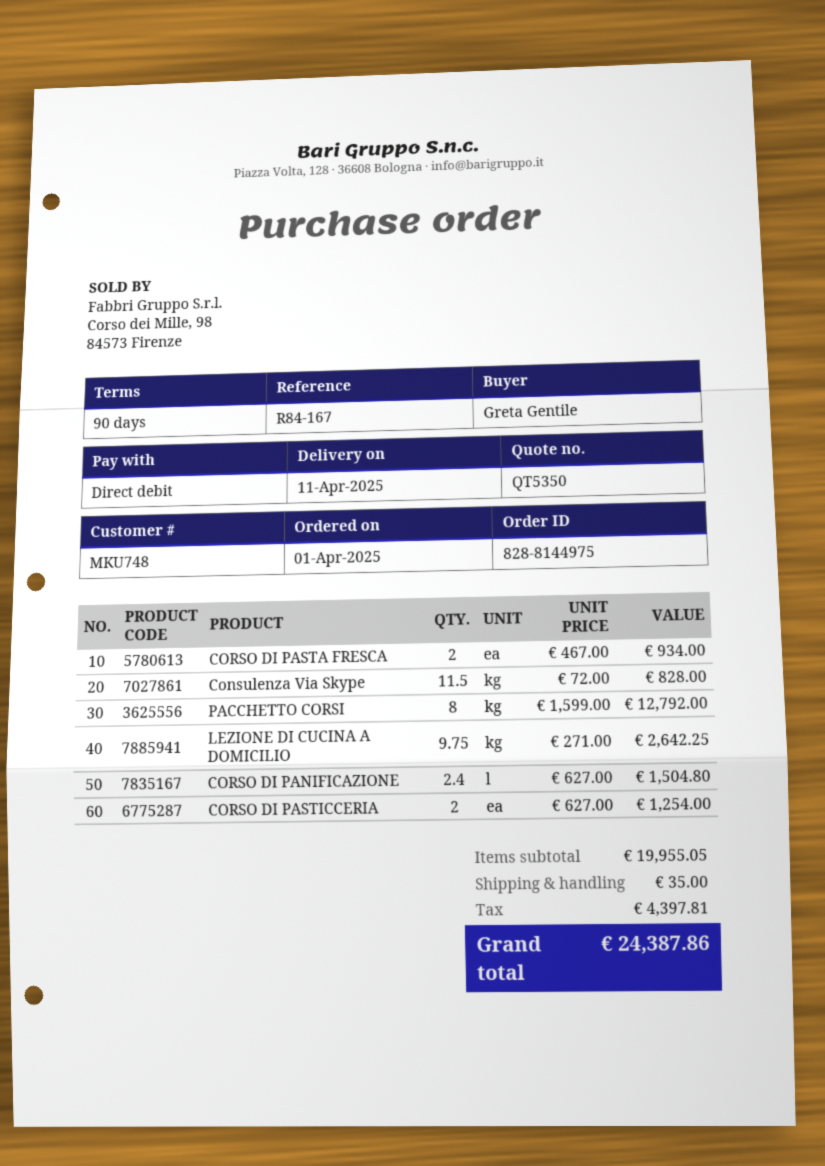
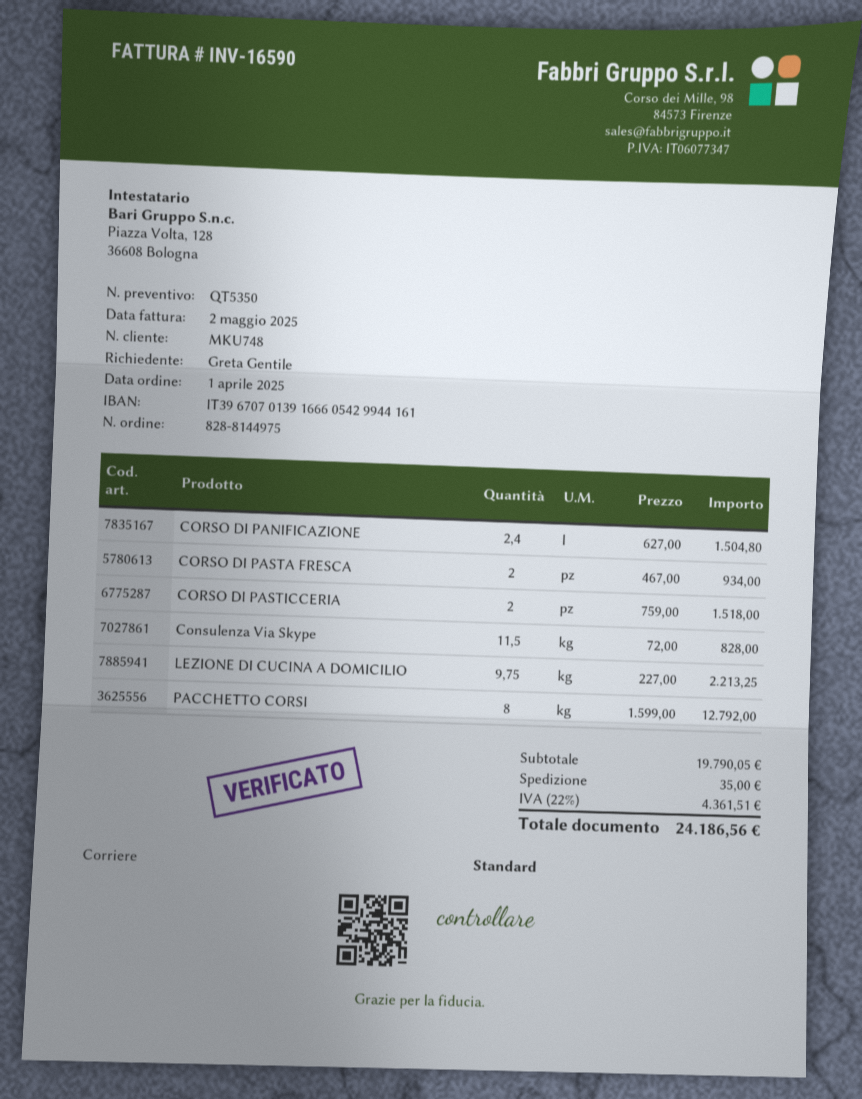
LEZIONE DI CUCINA A DOMICILIO: 9.75 x 271.00 = 2642.25 -> 9.75 x 227.00 = 2213.25
CORSO DI PASTICCERIA: 2 x 627.00 = 1254.00 -> 2 x 759.00 = 1518.00
subtotal: 19955.05 -> 19790.05
tax: 4397.81 -> 4361.51
total: 24387.86 -> 24186.56

